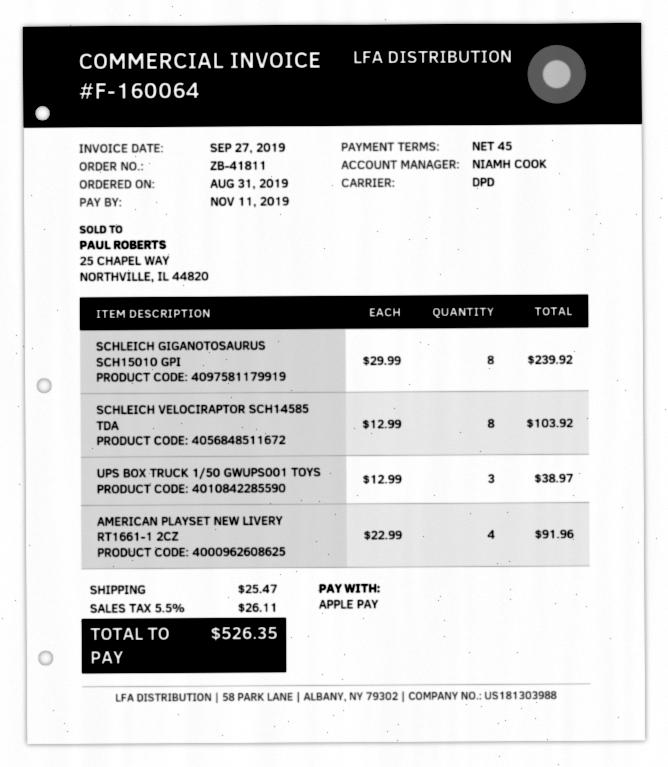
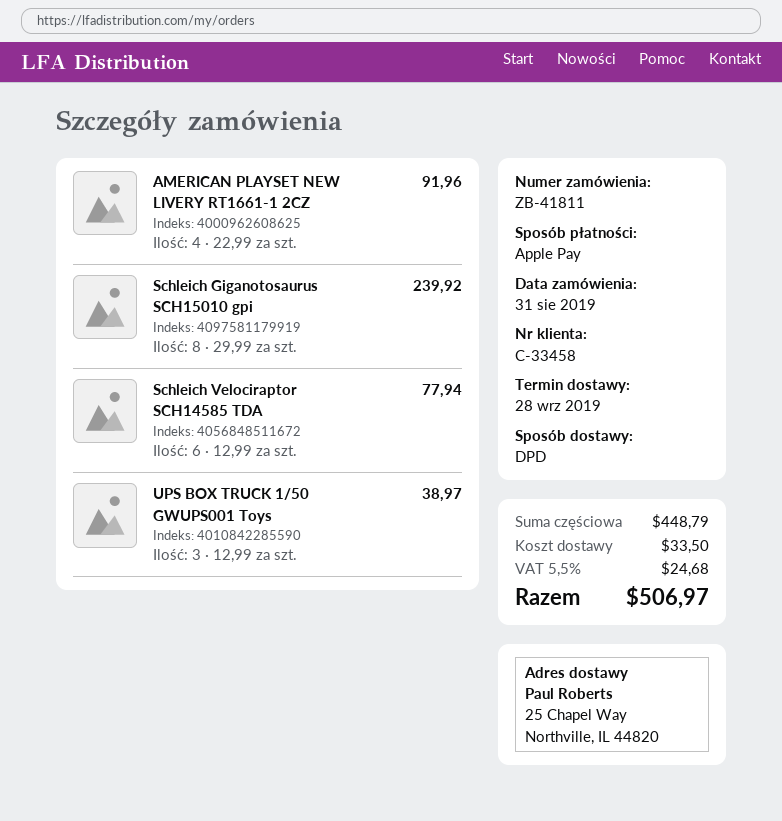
SCHLEICH VELOCIRAPTOR SCH14585 TDA: 8 x 12.99 = 103.92 -> 6 x 12.99 = 77.94
shipping: 25.47 -> 33.50
tax: 5.5% = 26.11 -> 5.5% = 24.68
total: 526.35 -> 506.97

